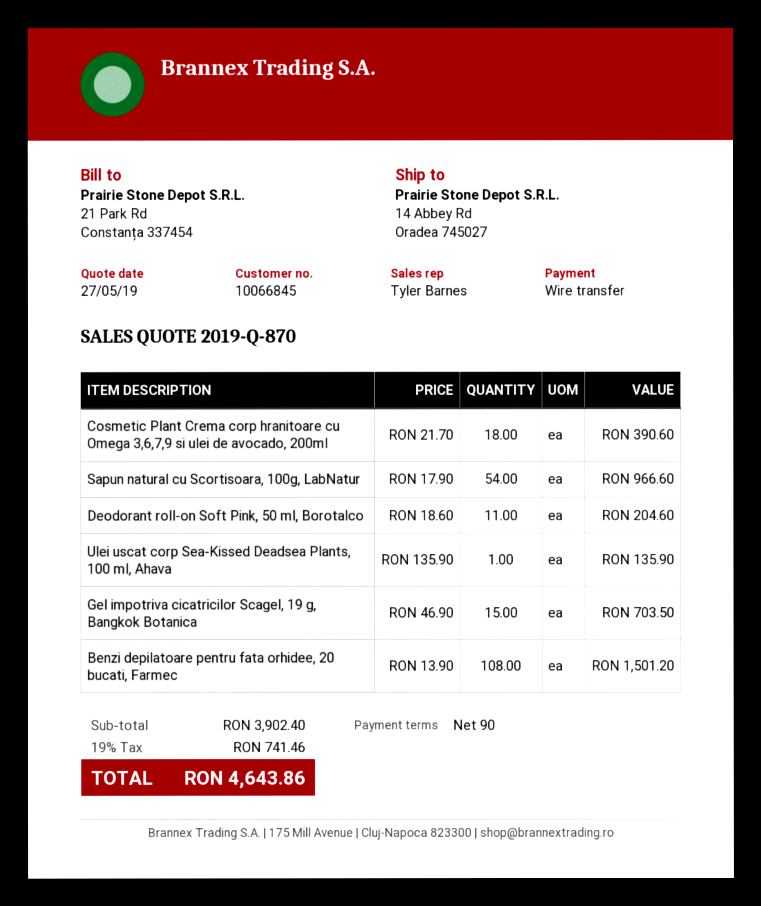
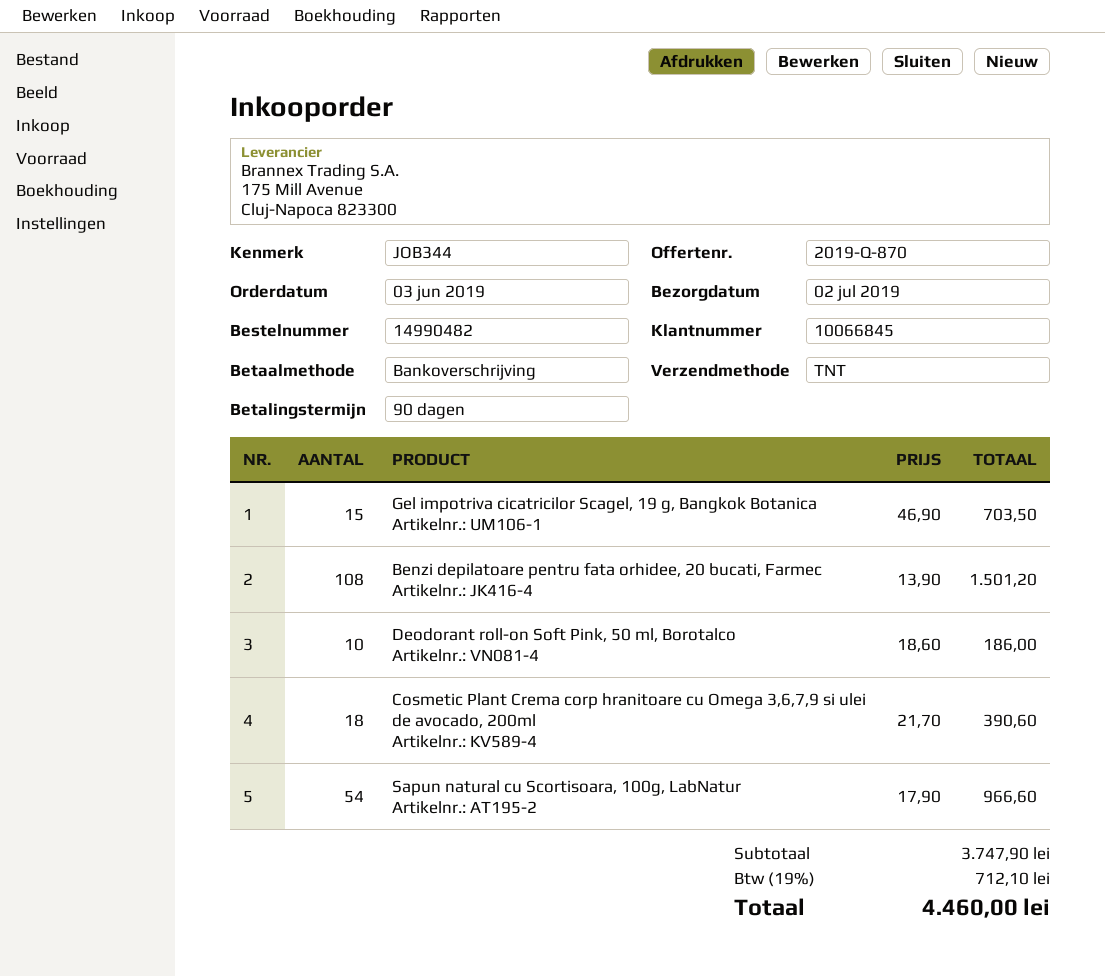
Deodorant roll-on Soft Pink, 50 ml, Borotalco: 11 x 18.60 = 204.60 -> 10 x 18.60 = 186.00
Ulei uscat corp Sea-Kissed Deadsea Plants, 100 ml, Ahava: 1 x 135.90 = 135.90 -> none
subtotal: 3902.40 -> 3747.90
tax: 19% = 741.46 -> 19% = 712.10
total: 4643.86 -> 4460.00

